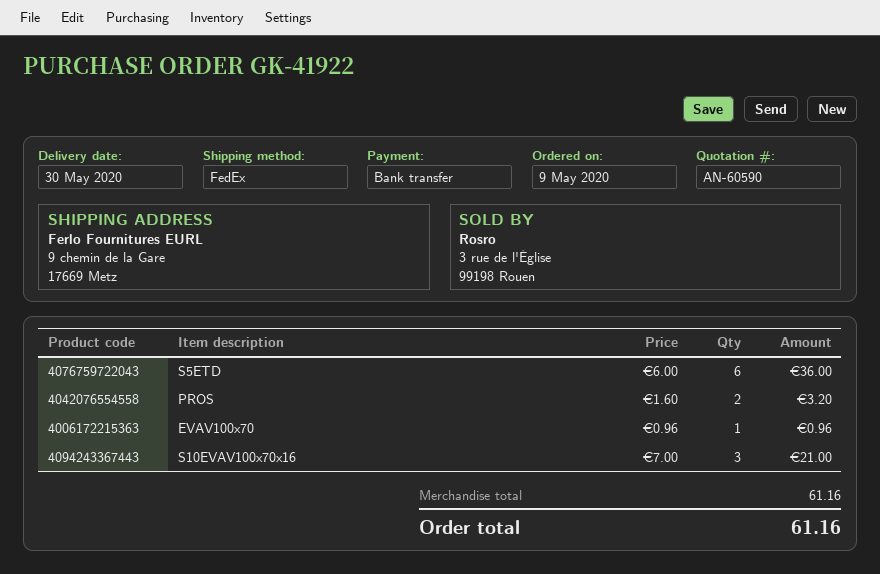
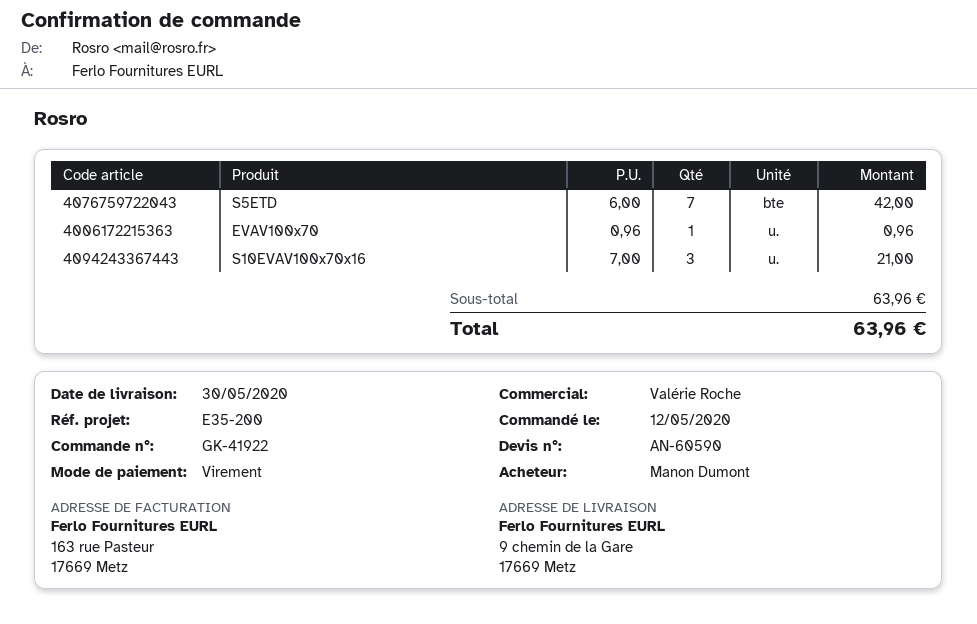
order date: 2020-05-09 -> 2020-05-12
S5ETD: 6 x 6.00 = 36.00 -> 7 x 6.00 = 42.00
PROS: 2 x 1.60 = 3.20 -> none
subtotal: 61.16 -> 63.96
total: 61.16 -> 63.96

